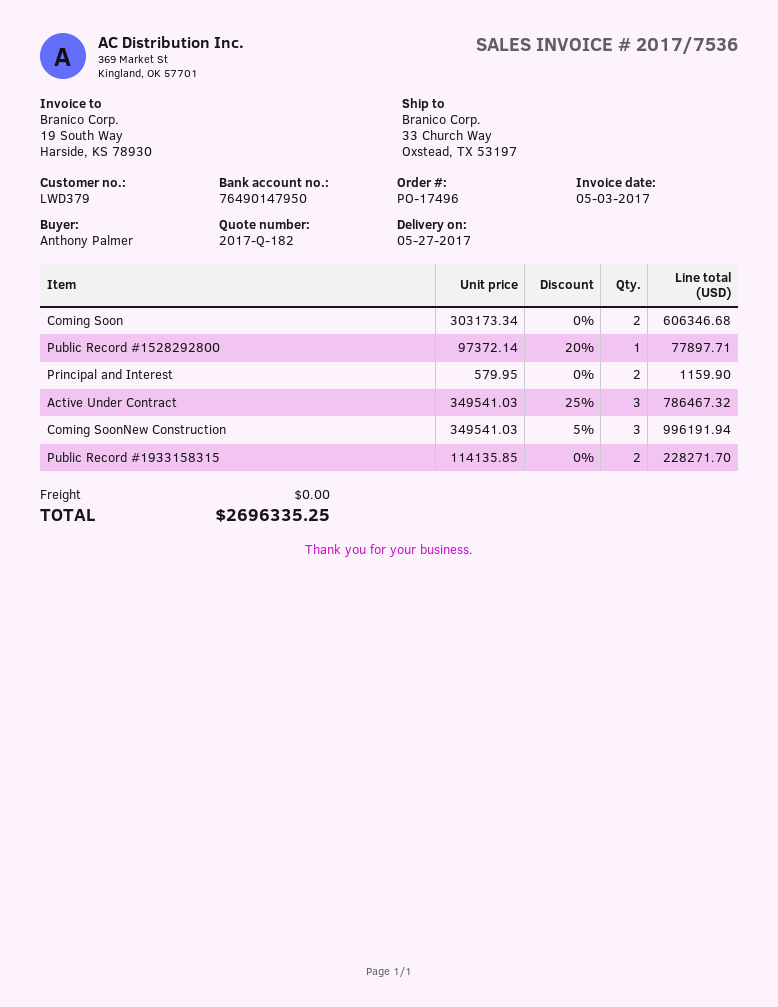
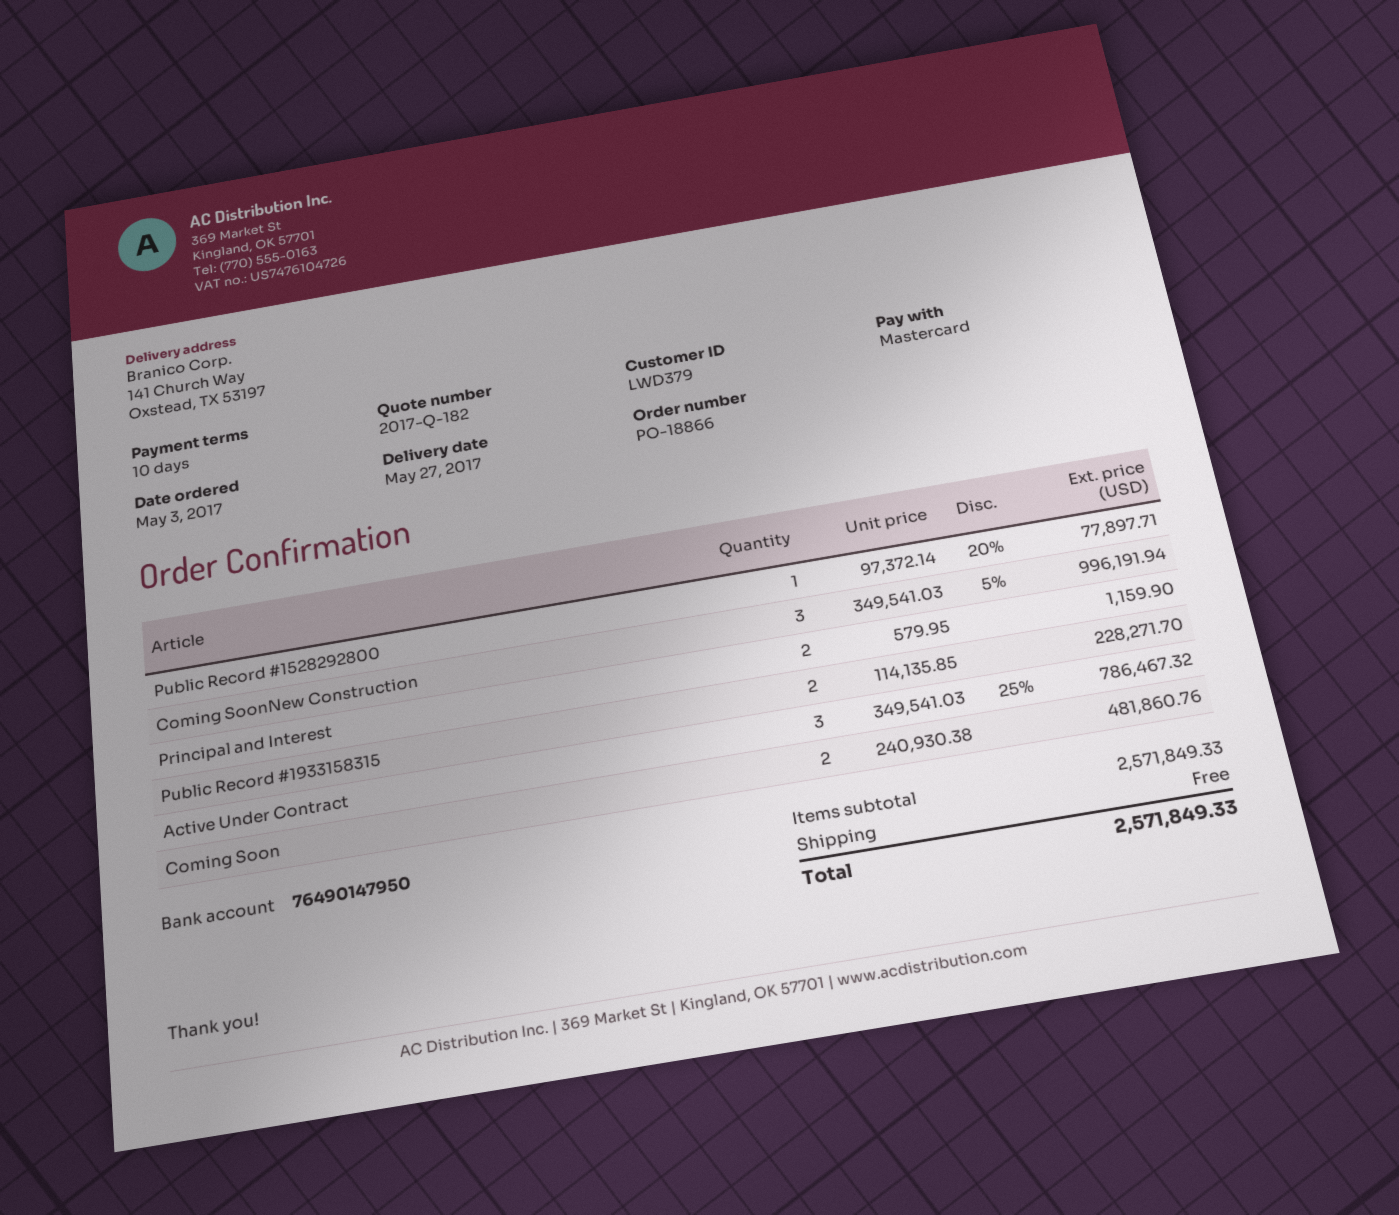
order number: PO-17496 -> PO-18866
ship to: 33 Church Way, Oxstead, TX 53197 -> 141 Church Way, Oxstead, TX 53197
Coming Soon: 2 x 303173.34 = 606346.68 -> 2 x 240930.38 = 481860.76
total: 2696335.25 -> 2571849.33

